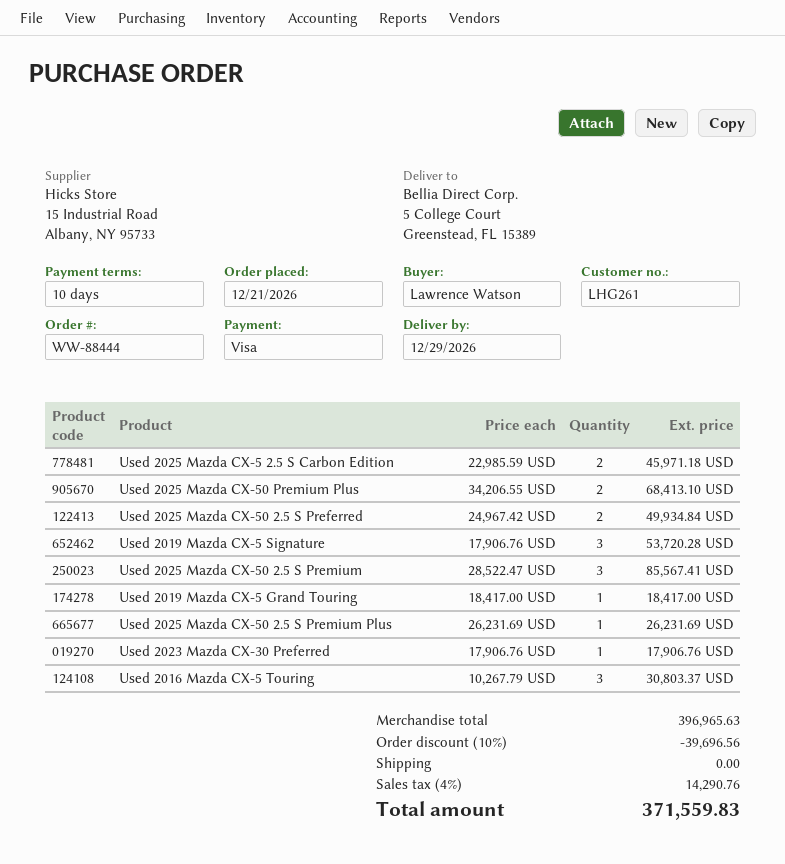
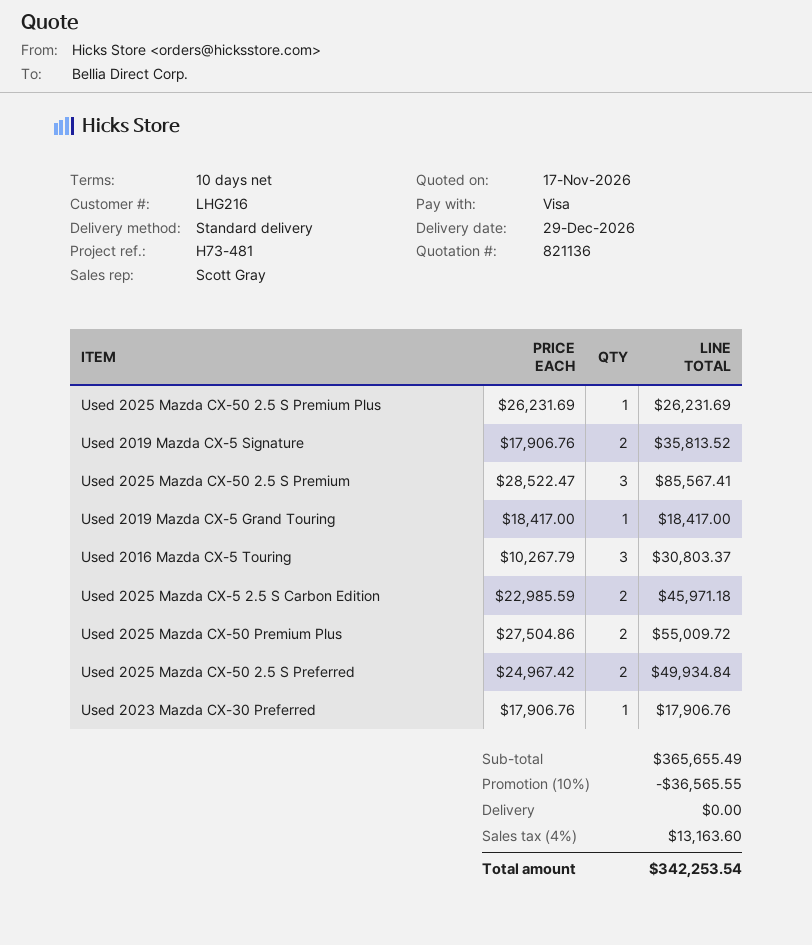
customer number: LHG261 -> LHG216
Used 2025 Mazda CX-50 Premium Plus: 2 x 34206.55 = 68413.10 -> 2 x 27504.86 = 55009.72
Used 2019 Mazda CX-5 Signature: 3 x 17906.76 = 53720.28 -> 2 x 17906.76 = 35813.52
subtotal: 396965.63 -> 365655.49
discount: 10% = 39696.56 -> 10% = 36565.55
tax: 4% = 14290.76 -> 4% = 13163.60
total: 371559.83 -> 342253.54

